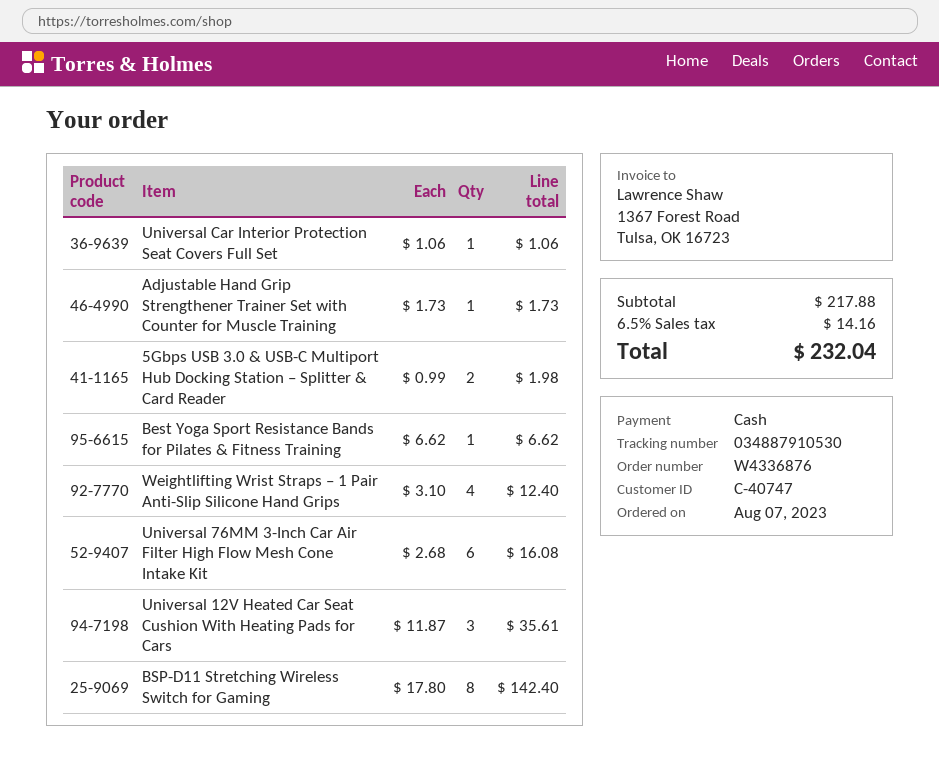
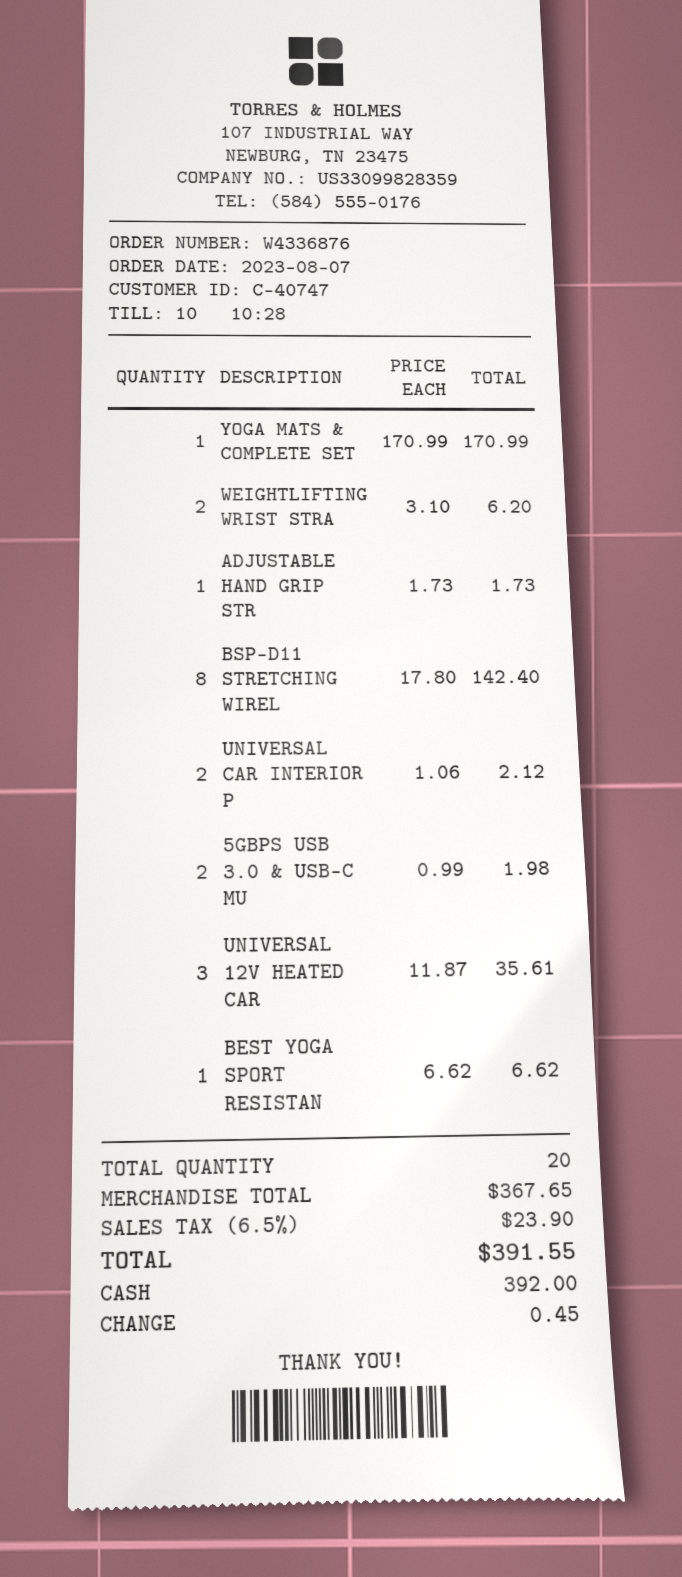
Universal Car Interior Protection Seat Covers Full Set: 1 x 1.06 = 1.06 -> 2 x 1.06 = 2.12
Weightlifting Wrist Straps – 1 Pair Anti-Slip Silicone Hand Grips: 4 x 3.10 = 12.40 -> 2 x 3.10 = 6.20
Universal 76MM 3-Inch Car Air Filter High Flow Mesh Cone Intake Kit: 6 x 2.68 = 16.08 -> none
YOGA MATS & COMPLETE SET: none -> 1 x 170.99 = 170.99
subtotal: 217.88 -> 367.65
tax: 6.5% = 14.16 -> 6.5% = 23.90
total: 232.04 -> 391.55

